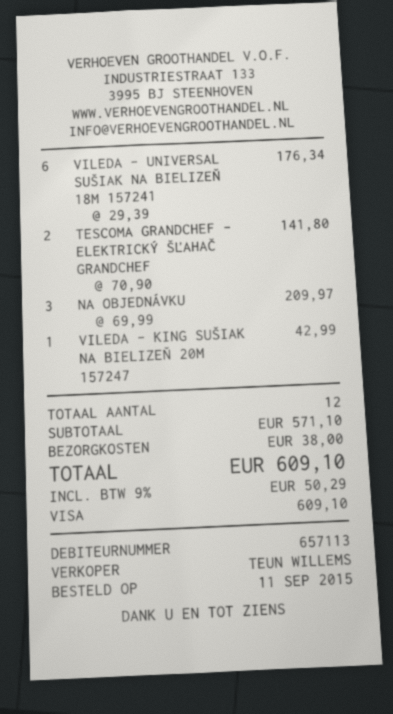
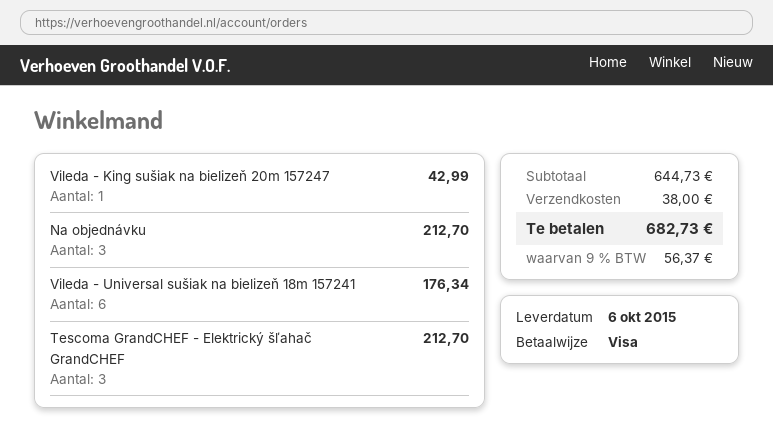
TESCOMA GRANDCHEF - ELEKTRICKÝ ŠĽAHAČ GRANDCHEF: 2 for 141.80 -> 3 for 212.70
NA OBJEDNÁVKU: 3 for 209.97 -> 3 for 212.70
subtotal: 571.10 -> 644.73
tax: 9% = 50.29 -> 9% = 56.37
total: 609.10 -> 682.73

